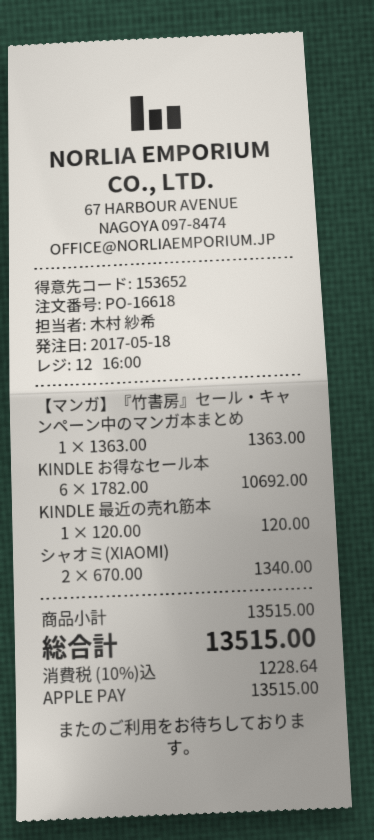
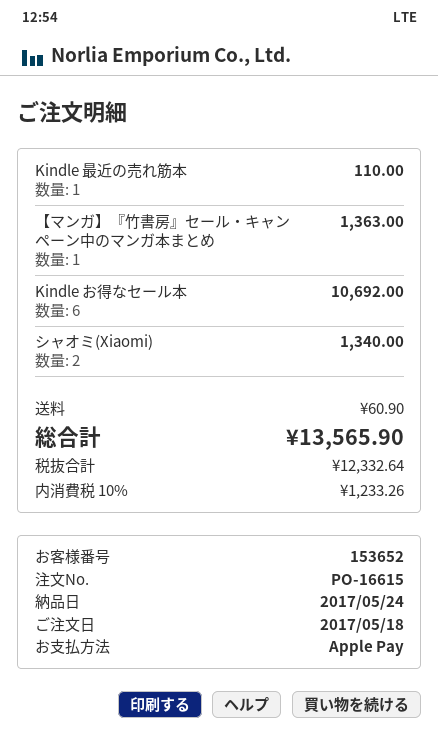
order number: PO-16618 -> PO-16615
KINDLE 最近の売れ筋本: 1 for 120.00 -> 1 for 110.00
shipping: none -> 60.90
tax: 10% = 1228.64 -> 10% = 1233.26
total: 13515.00 -> 13565.90

